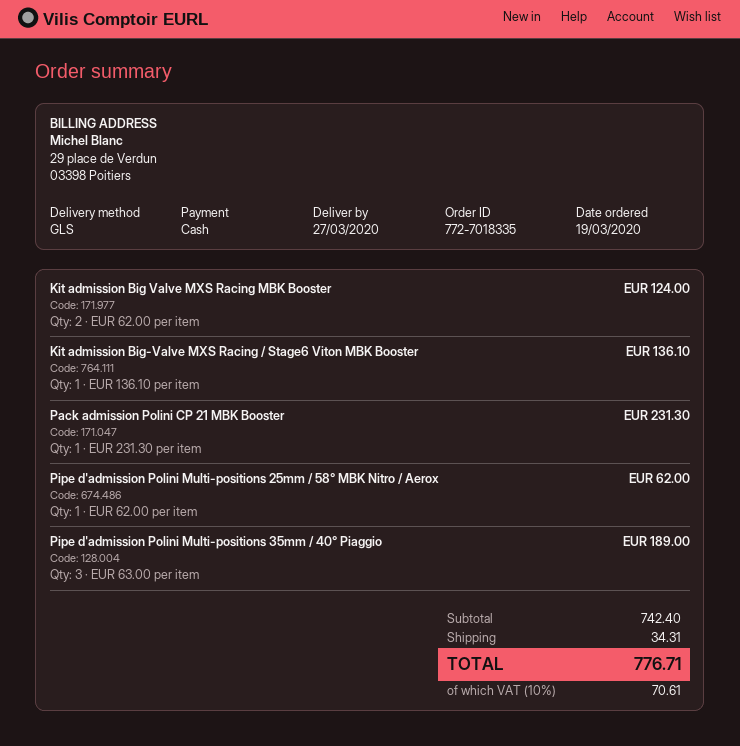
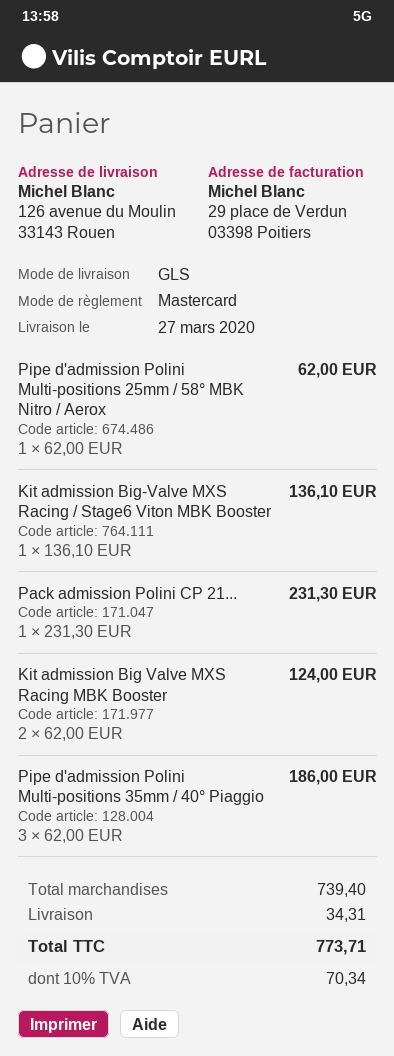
payment method: cash -> Mastercard
Pipe d'admission Polini Multi-positions 35mm / 40° Piaggio: 3 x 63.00 = 189.00 -> 3 x 62.00 = 186.00
subtotal: 742.40 -> 739.40
tax: 10% = 70.61 -> 10% = 70.34
total: 776.71 -> 773.71

